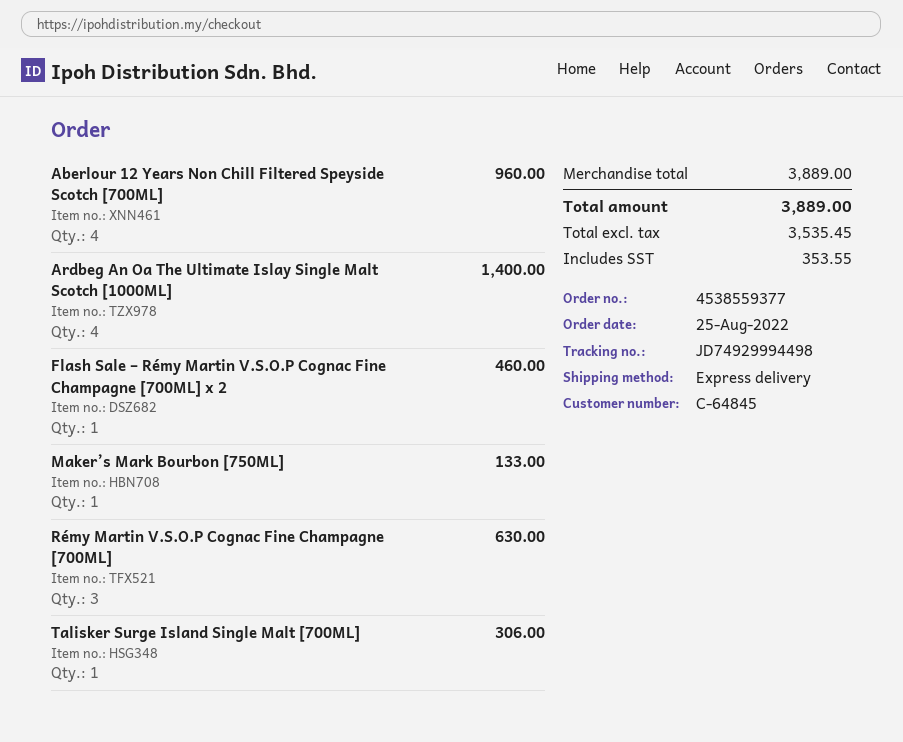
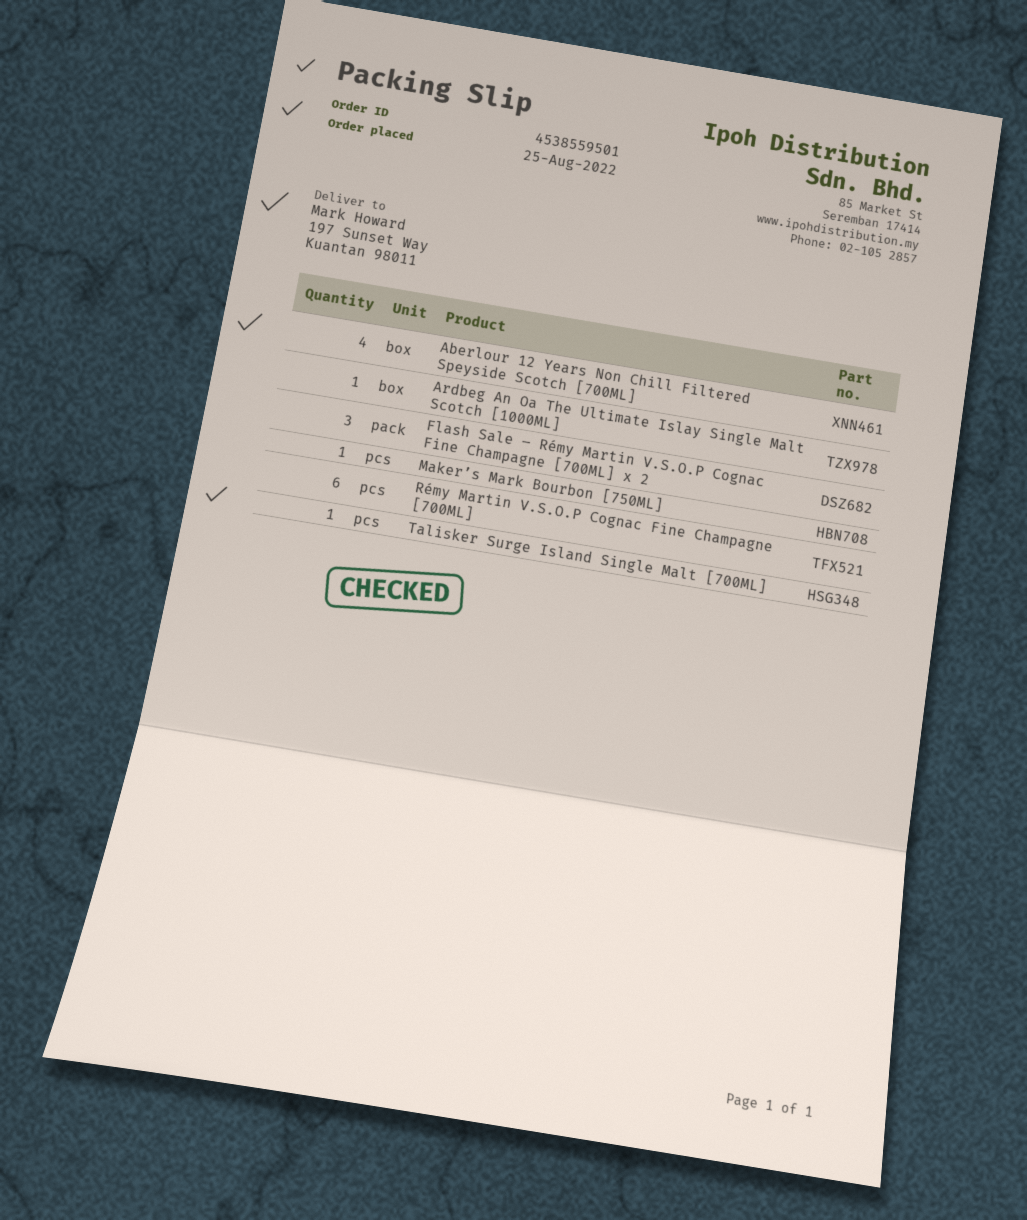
order number: 4538559377 -> 4538559501
Ardbeg An Oa The Ultimate Islay Single Malt Scotch [1000ML]: 4 -> 1
Flash Sale – Rémy Martin V.S.O.P Cognac Fine Champagne [700ML] x 2: 1 -> 3
Rémy Martin V.S.O.P Cognac Fine Champagne [700ML]: 3 -> 6

